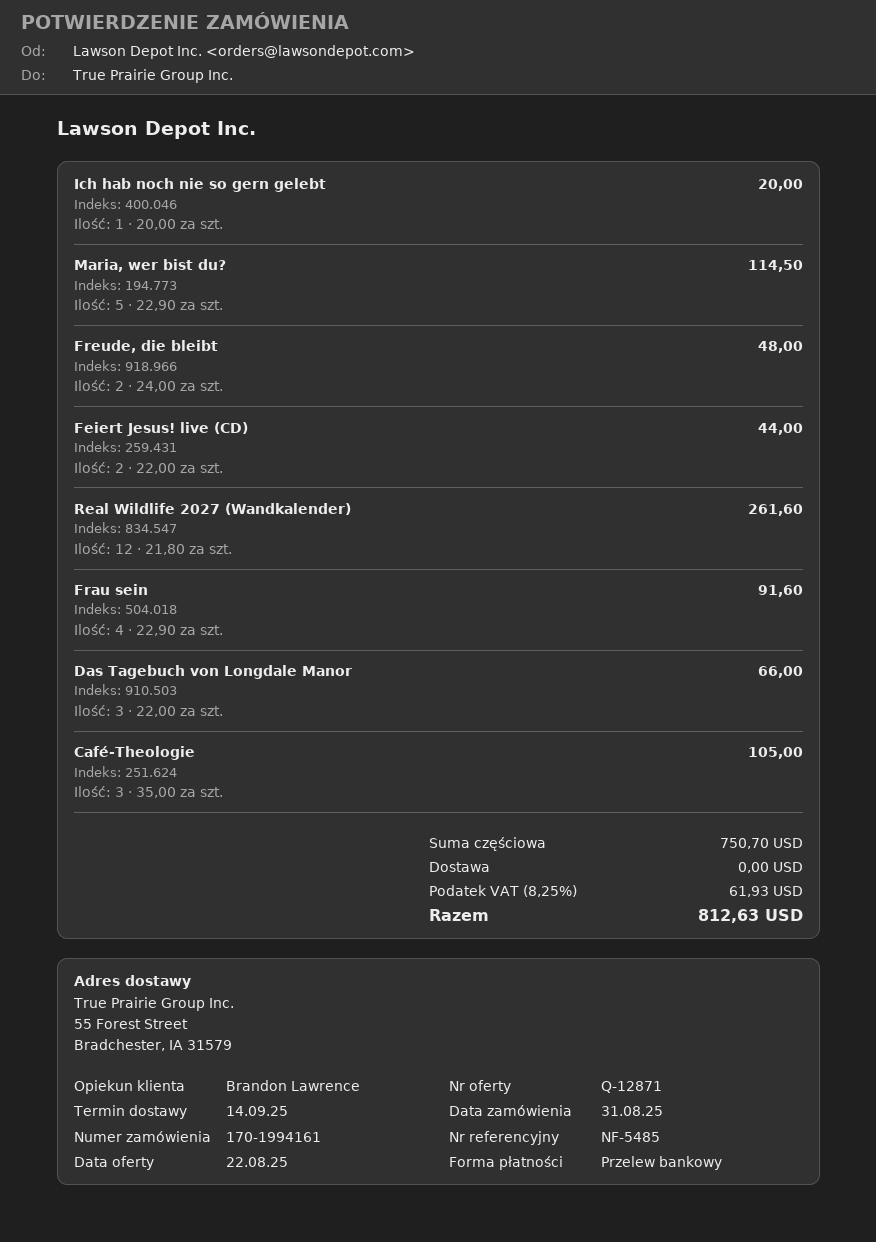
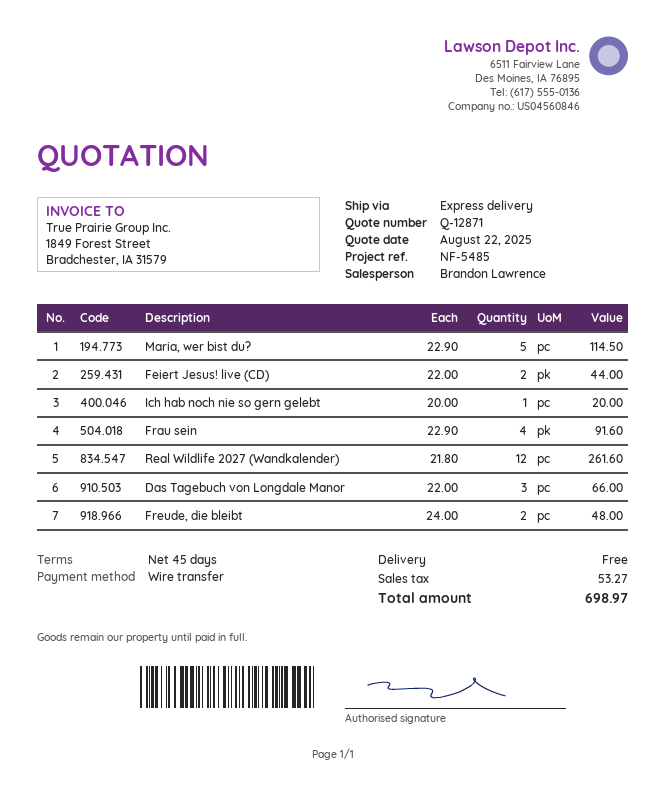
Café-Theologie: 3 x 35.00 = 105.00 -> none
tax: 61.93 -> 53.27
total: 812.63 -> 698.97

